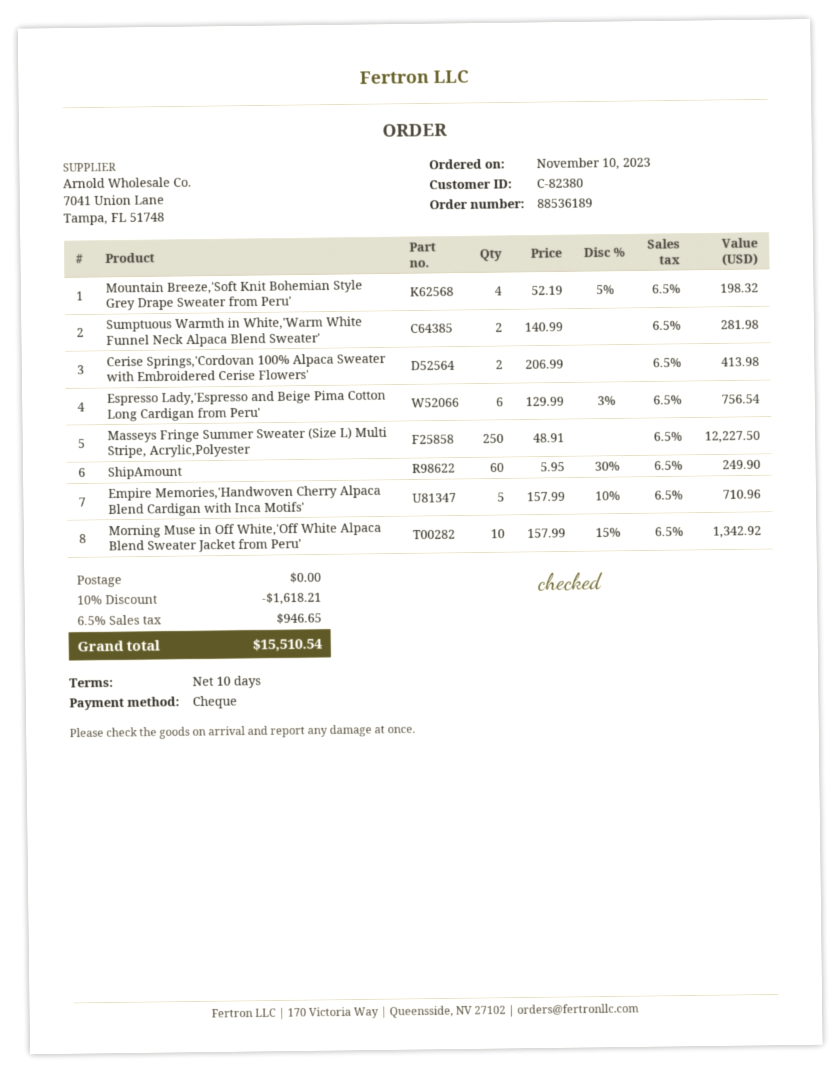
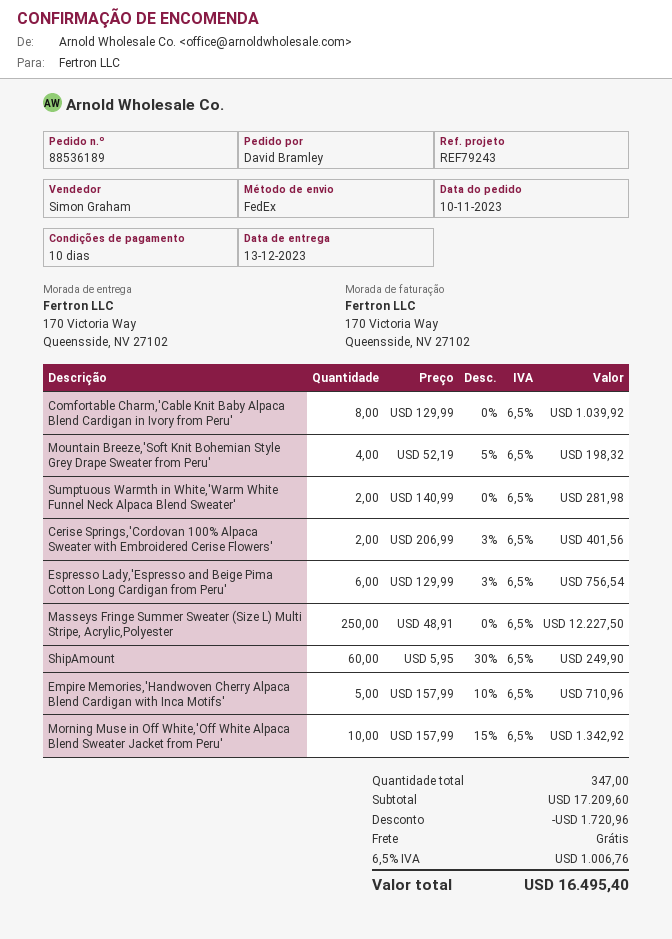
Cerise Springs,'Cordovan 100% Alpaca Sweater with Embroidered Cerise Flowers': 2 x 206.99 = 413.98 -> 2 x 206.99 - 3% = 401.56
Comfortable Charm,'Cable Knit Baby Alpaca Blend Cardigan in Ivory from Peru': none -> 8 x 129.99 = 1039.92
discount: 1618.21 -> 1720.96
tax: 6.5% = 946.65 -> 6.5% = 1006.76
total: 15510.54 -> 16495.40

